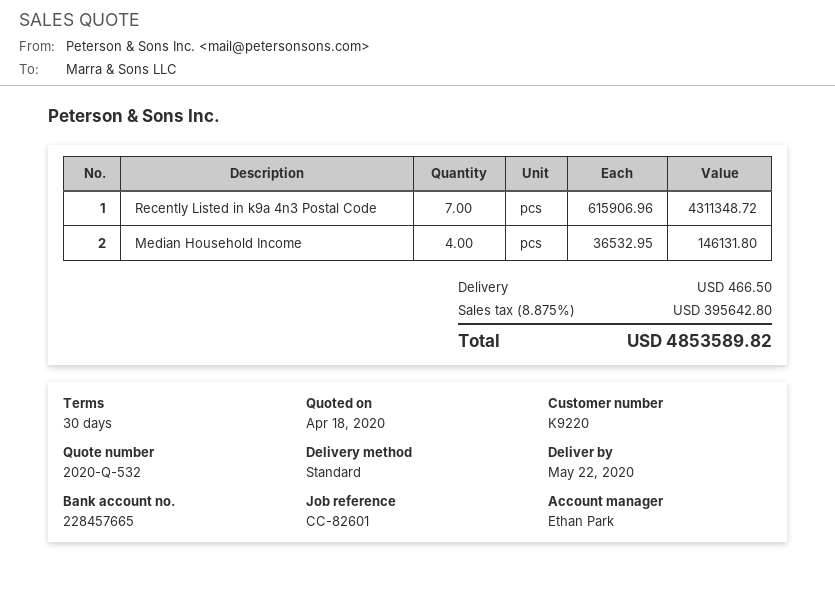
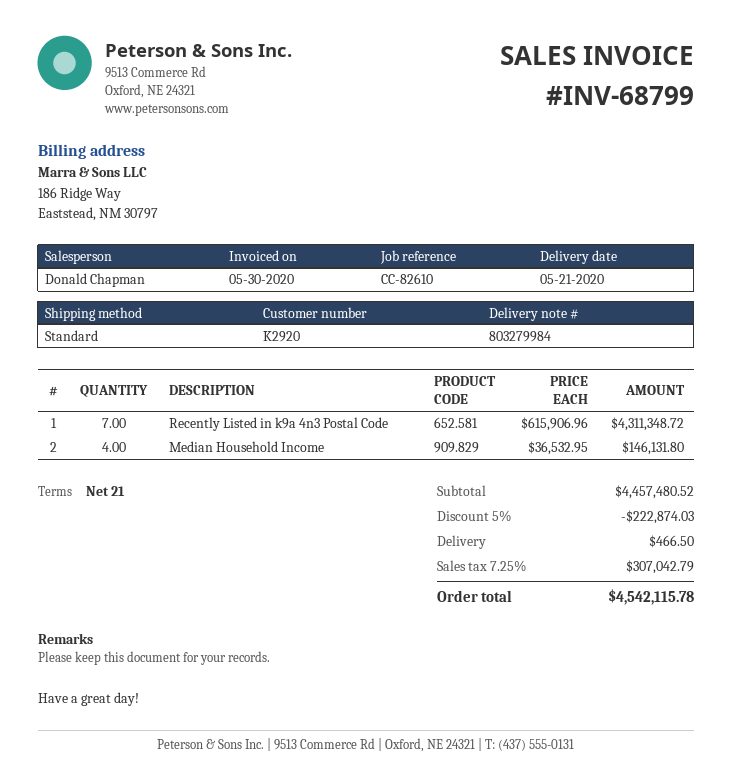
delivery date: 2020-05-22 -> 2020-05-21
payment terms: 30 days -> 21 days
customer number: K9220 -> K2920
reference: CC-82601 -> CC-82610
sales rep: Ethan Park -> Donald Chapman
discount: none -> 5% = 222874.03
tax: 8.875% = 395642.80 -> 7.25% = 307042.79
total: 4853589.82 -> 4542115.78

